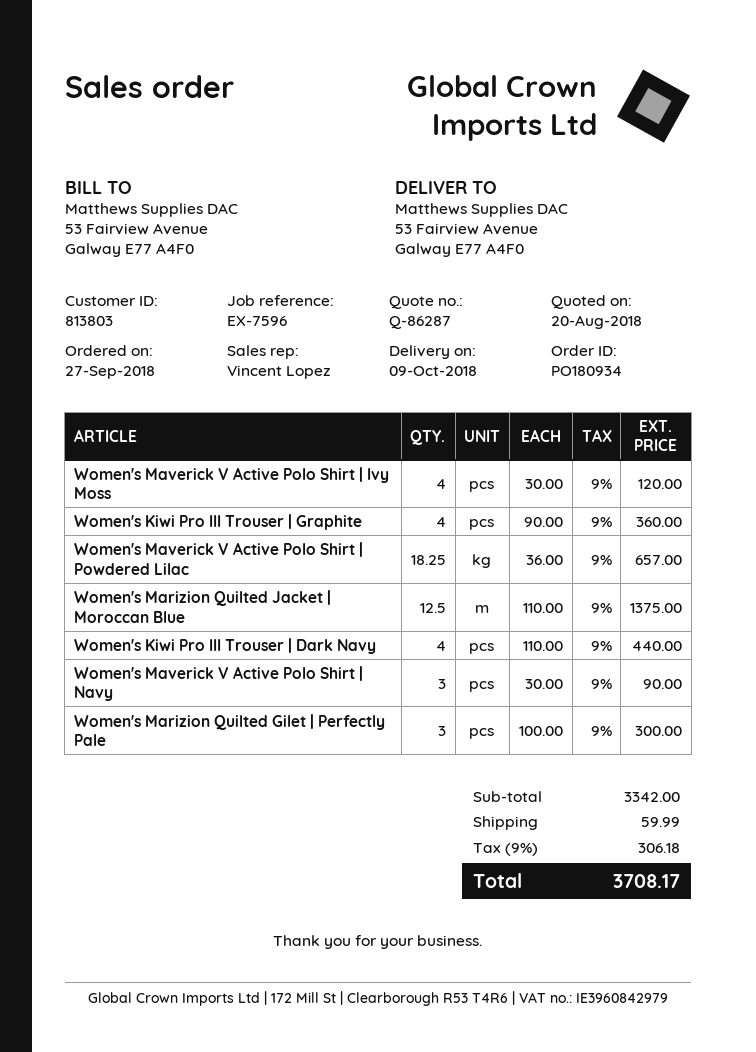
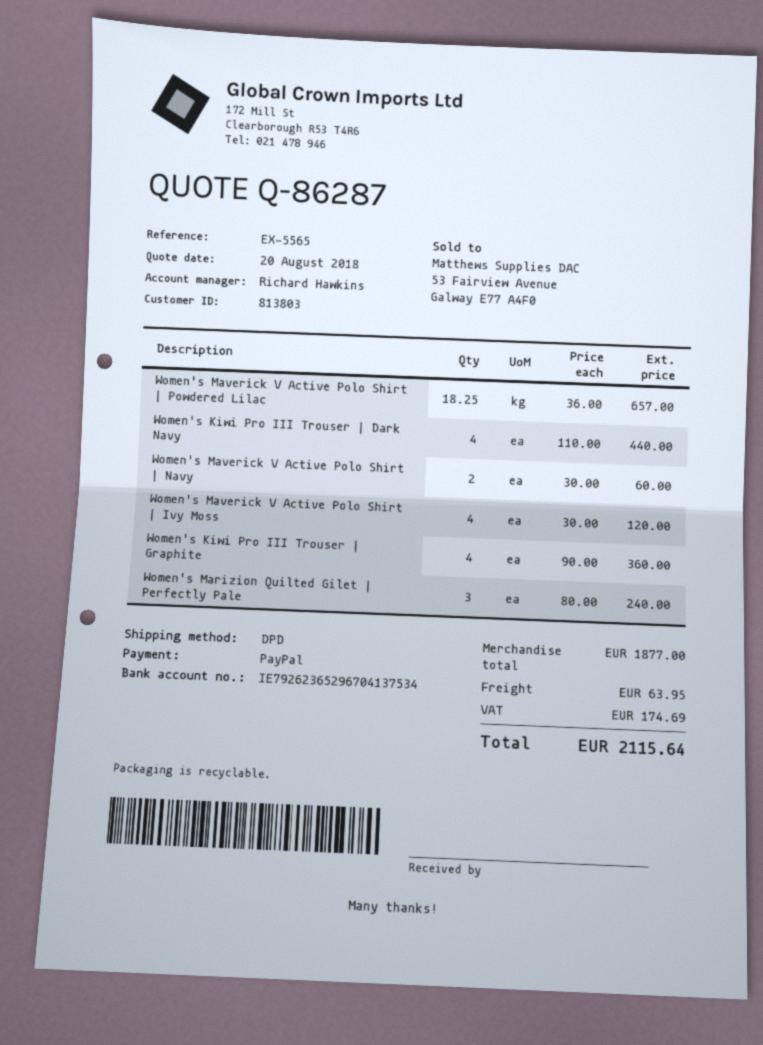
reference: EX-7596 -> EX-5565
sales rep: Vincent Lopez -> Richard Hawkins
Women's Marizion Quilted Jacket | Moroccan Blue: 12.5 x 110.00 = 1375.00 -> none
Women's Maverick V Active Polo Shirt | Navy: 3 x 30.00 = 90.00 -> 2 x 30.00 = 60.00
Women's Marizion Quilted Gilet | Perfectly Pale: 3 x 100.00 = 300.00 -> 3 x 80.00 = 240.00
subtotal: 3342.00 -> 1877.00
shipping: 59.99 -> 63.95
tax: 306.18 -> 174.69
total: 3708.17 -> 2115.64

